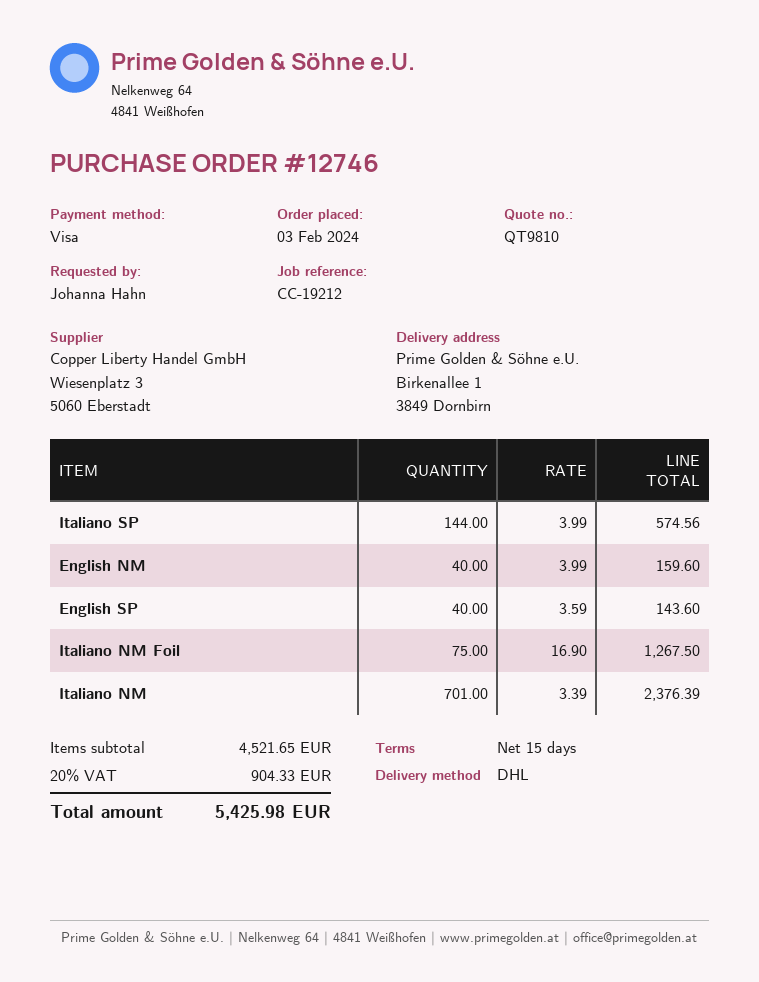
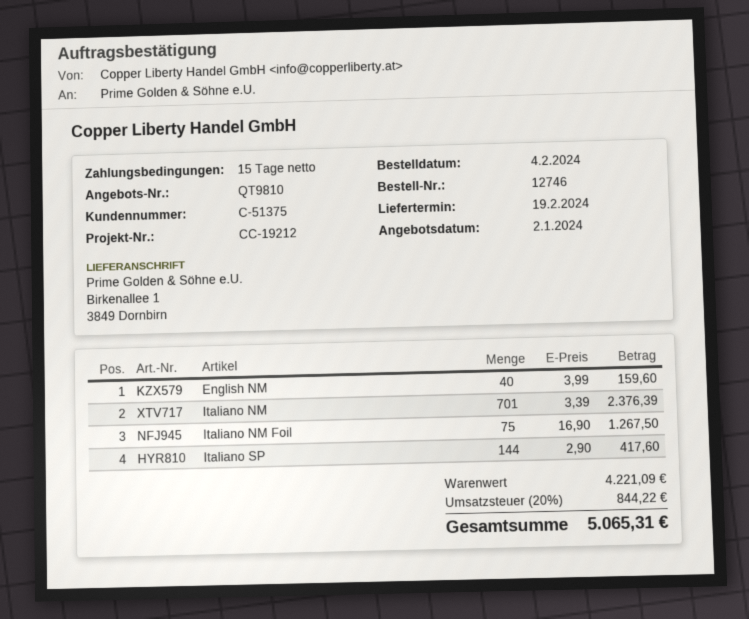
order date: 2024-02-03 -> 2024-02-04
Italiano SP: 144 x 3.99 = 574.56 -> 144 x 2.90 = 417.60
English SP: 40 x 3.59 = 143.60 -> none
subtotal: 4521.65 -> 4221.09
tax: 20% = 904.33 -> 20% = 844.22
total: 5425.98 -> 5065.31

